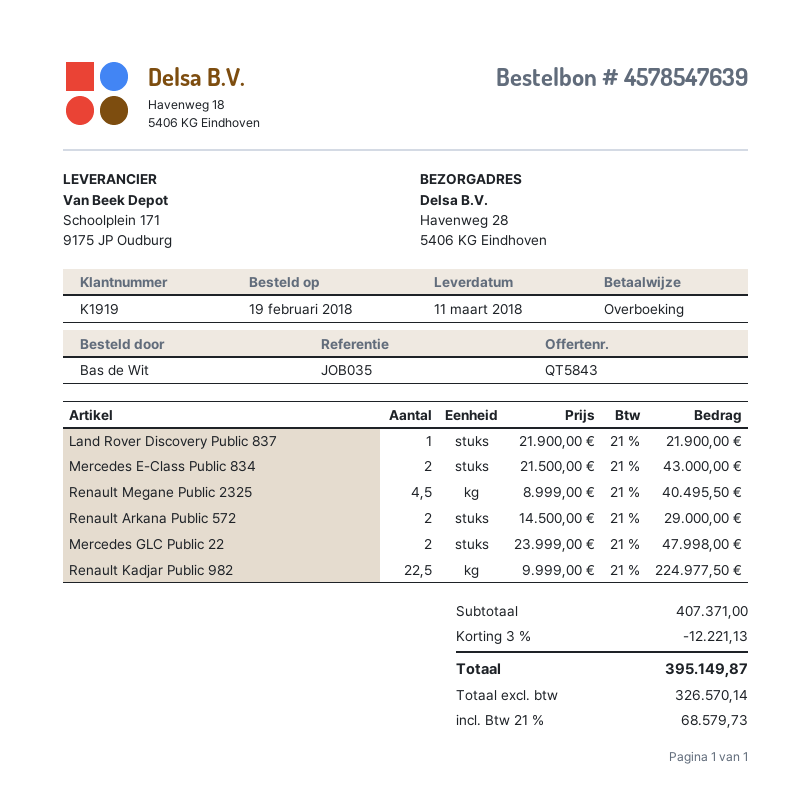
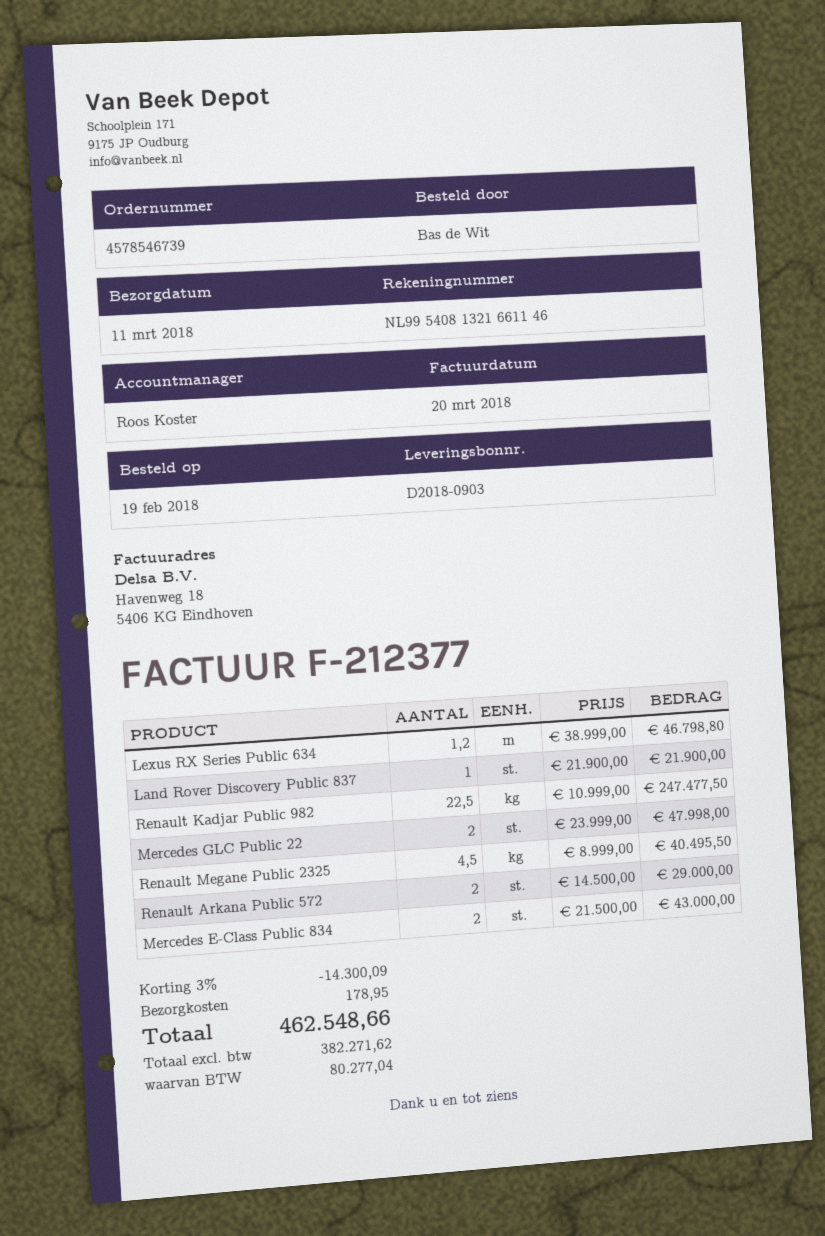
order number: 4578547639 -> 4578546739
Renault Kadjar Public 982: 22.5 x 9999.00 = 224977.50 -> 22.5 x 10999.00 = 247477.50
Lexus RX Series Public 634: none -> 1.2 x 38999.00 = 46798.80
discount: 3% = 12221.13 -> 3% = 14300.09
shipping: none -> 178.95
net: 326570.14 -> 382271.62
tax: 68579.73 -> 80277.04
total: 395149.87 -> 462548.66

